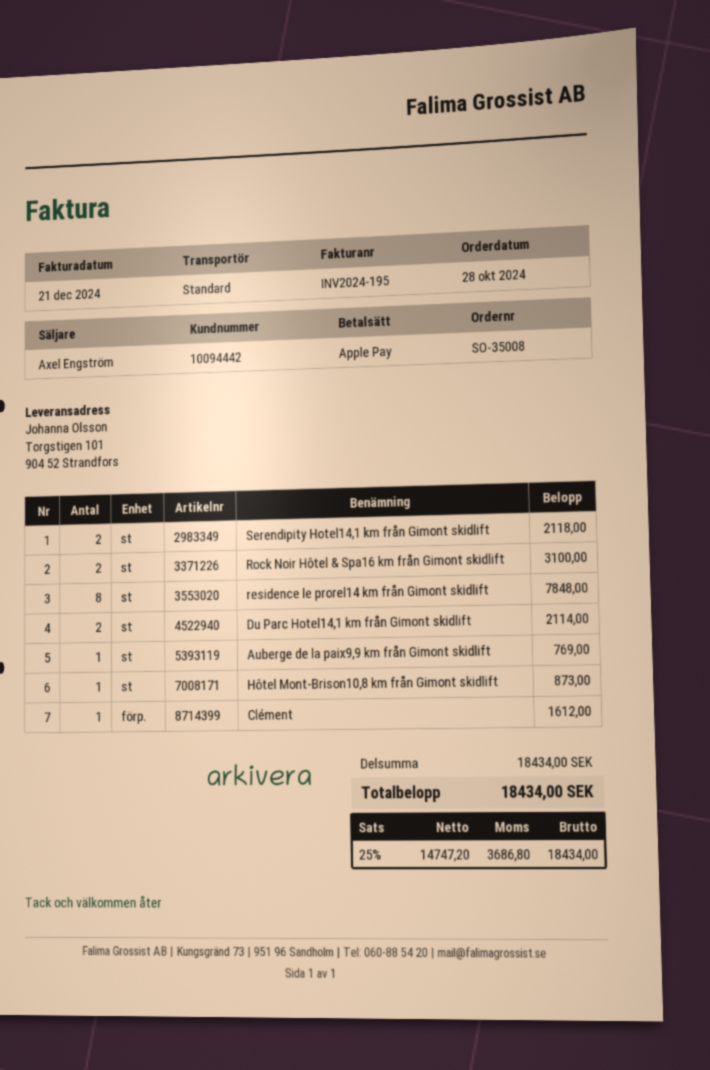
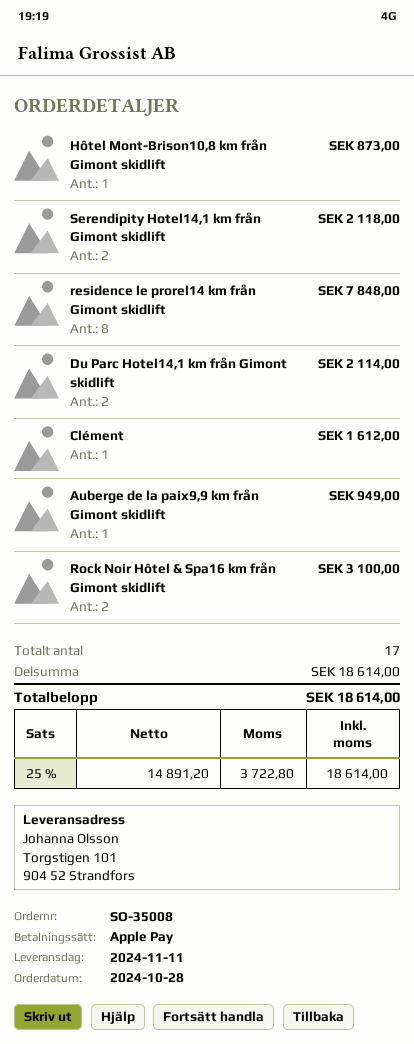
Auberge de la paix9,9 km från Gimont skidlift: 1 for 769.00 -> 1 for 949.00
subtotal: 18434.00 -> 18614.00
net: 14747.20 -> 14891.20
tax: 25% = 3686.80 -> 25% = 3722.80
total: 18434.00 -> 18614.00

